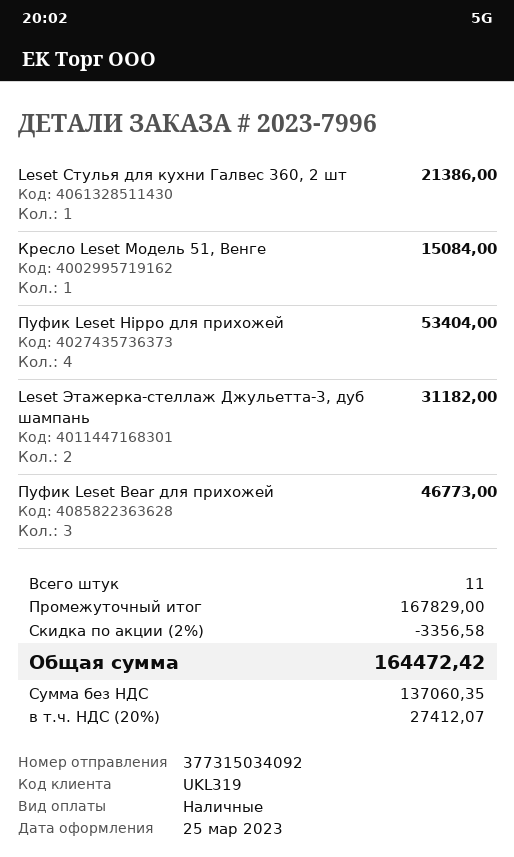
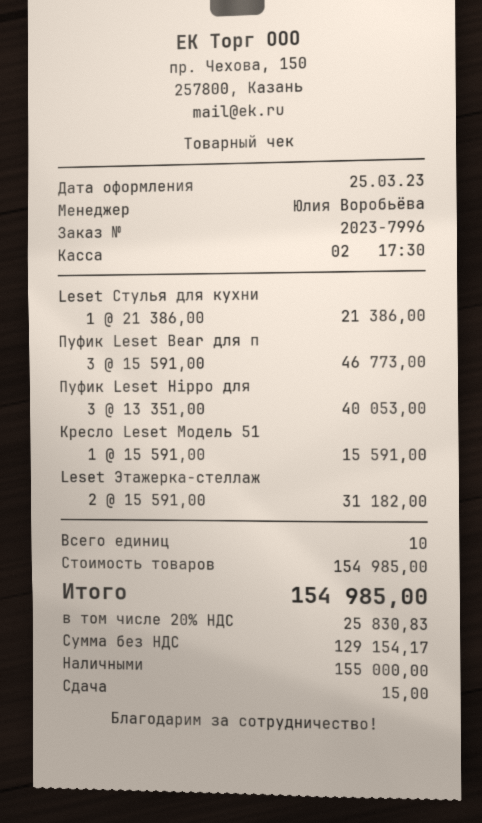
Кресло Leset Модель 51, Венге: 1 for 15084.00 -> 1 for 15591.00
Пуфик Leset Hippo для прихожей: 4 for 53404.00 -> 3 for 40053.00
total quantity: 11 -> 10
subtotal: 167829.00 -> 154985.00
discount: 2% = 3356.58 -> none
net: 137060.35 -> 129154.17
tax: 20% = 27412.07 -> 20% = 25830.83
total: 164472.42 -> 154985.00

